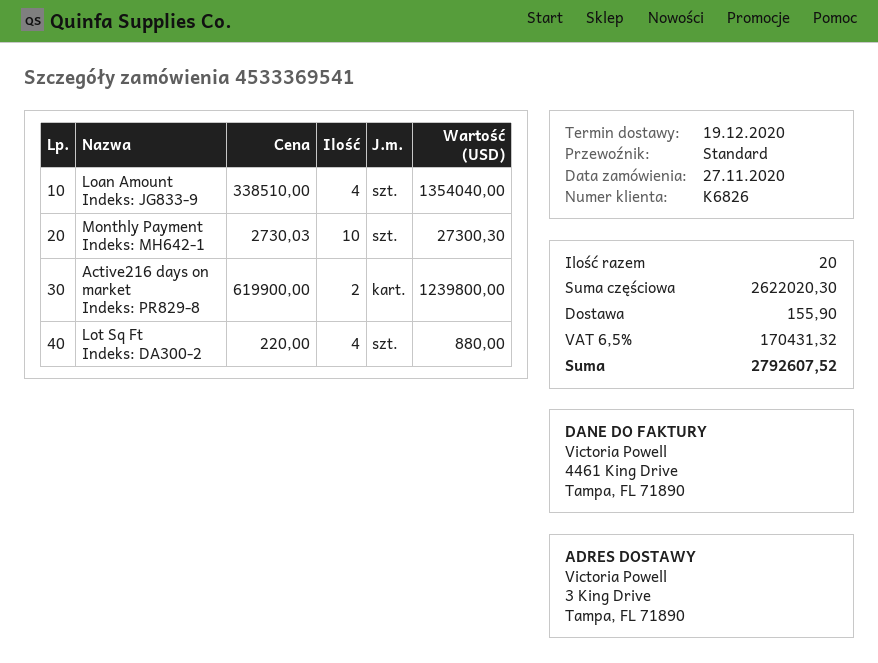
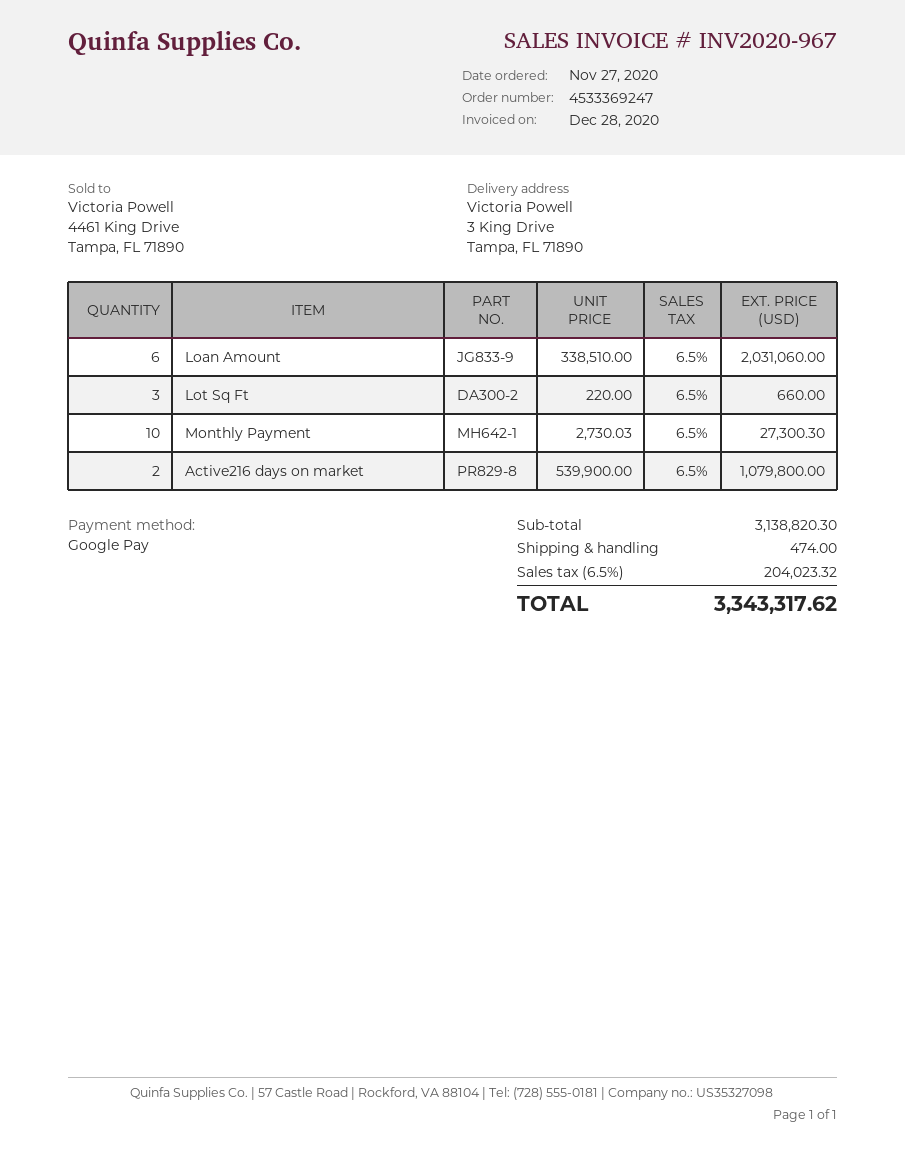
order number: 4533369541 -> 4533369247
Loan Amount: 4 x 338510.00 = 1354040.00 -> 6 x 338510.00 = 2031060.00
Active216 days on market: 2 x 619900.00 = 1239800.00 -> 2 x 539900.00 = 1079800.00
Lot Sq Ft: 4 x 220.00 = 880.00 -> 3 x 220.00 = 660.00
subtotal: 2622020.30 -> 3138820.30
shipping: 155.90 -> 474.00
tax: 6.5% = 170431.32 -> 6.5% = 204023.32
total: 2792607.52 -> 3343317.62

